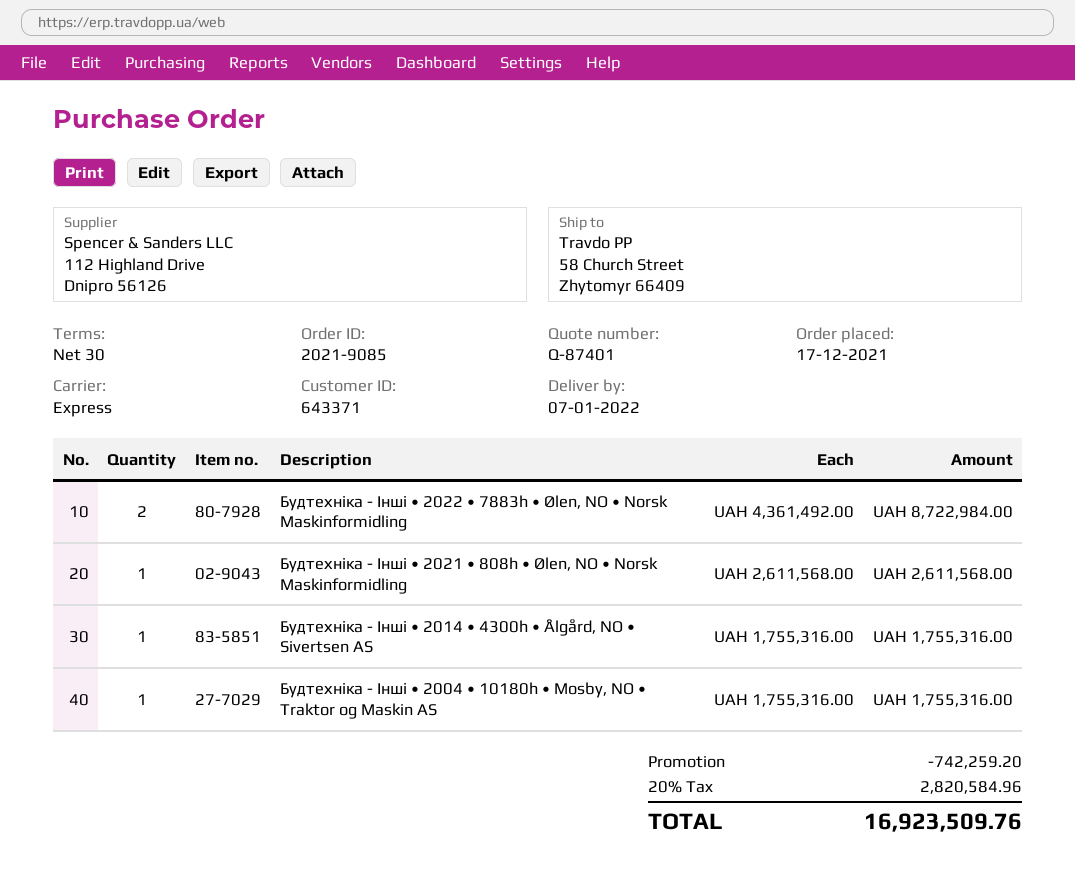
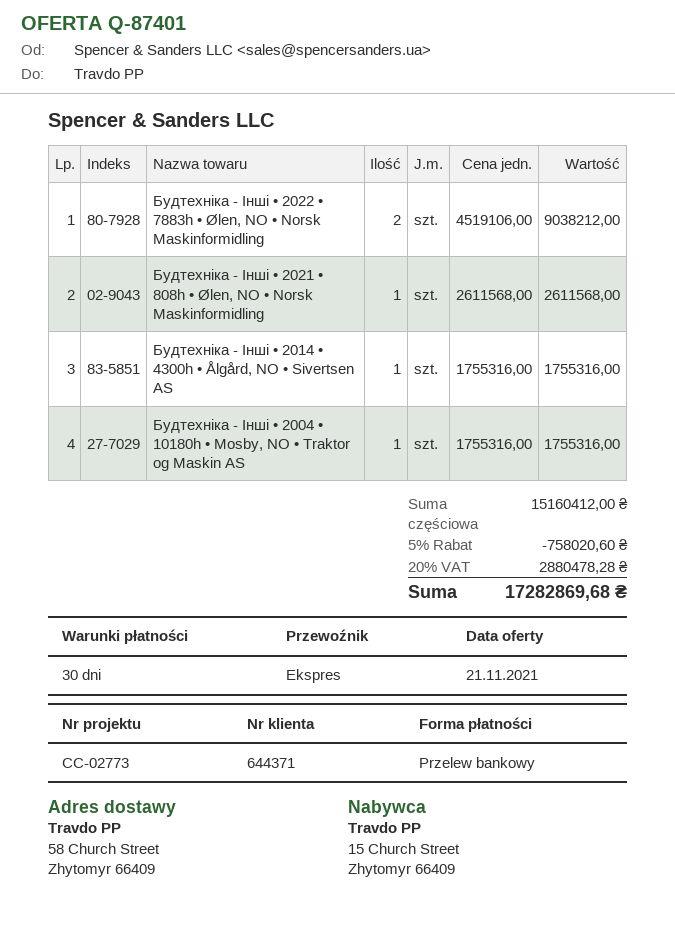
customer number: 643371 -> 644371
Будтехніка - Інші • 2022 • 7883h • Ølen, NO • Norsk Maskinformidling: 2 x 4361492.00 = 8722984.00 -> 2 x 4519106.00 = 9038212.00
discount: 742259.20 -> 758020.60
tax: 20% = 2820584.96 -> 20% = 2880478.28
total: 16923509.76 -> 17282869.68

